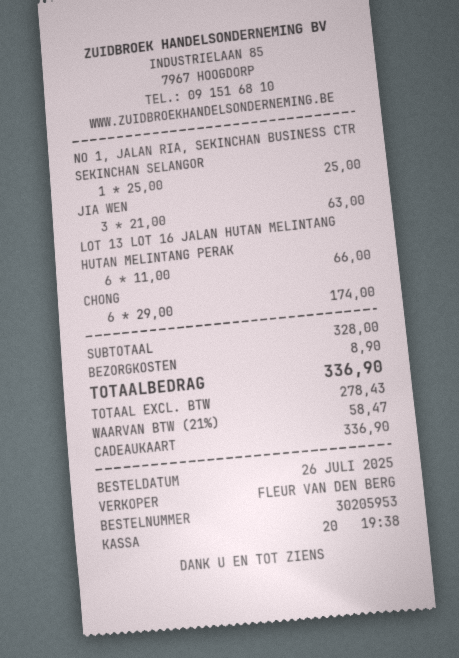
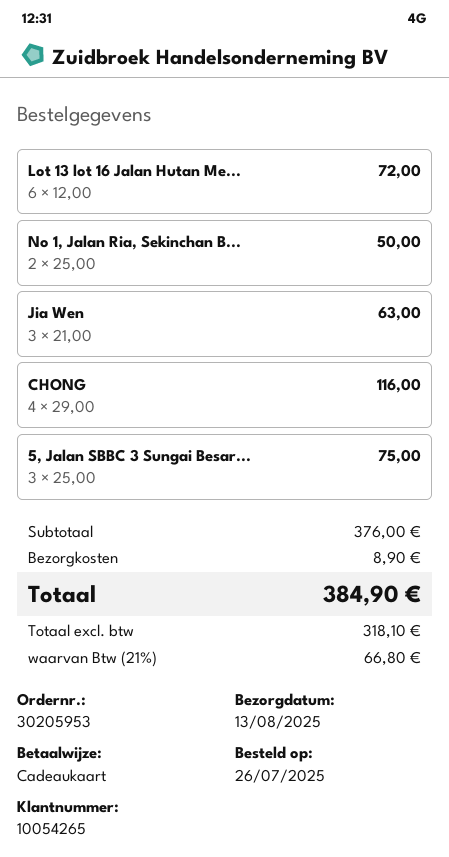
NO 1, JALAN RIA, SEKINCHAN BUSINESS CTR SEKINCHAN SELANGOR: 1 x 25.00 = 25.00 -> 2 x 25.00 = 50.00
LOT 13 LOT 16 JALAN HUTAN MELINTANG HUTAN MELINTANG PERAK: 6 x 11.00 = 66.00 -> 6 x 12.00 = 72.00
CHONG: 6 x 29.00 = 174.00 -> 4 x 29.00 = 116.00
5, Jalan SBBC 3 Sungai Besar...: none -> 3 x 25.00 = 75.00
subtotal: 328.00 -> 376.00
net: 278.43 -> 318.10
tax: 21% = 58.47 -> 21% = 66.80
total: 336.90 -> 384.90

